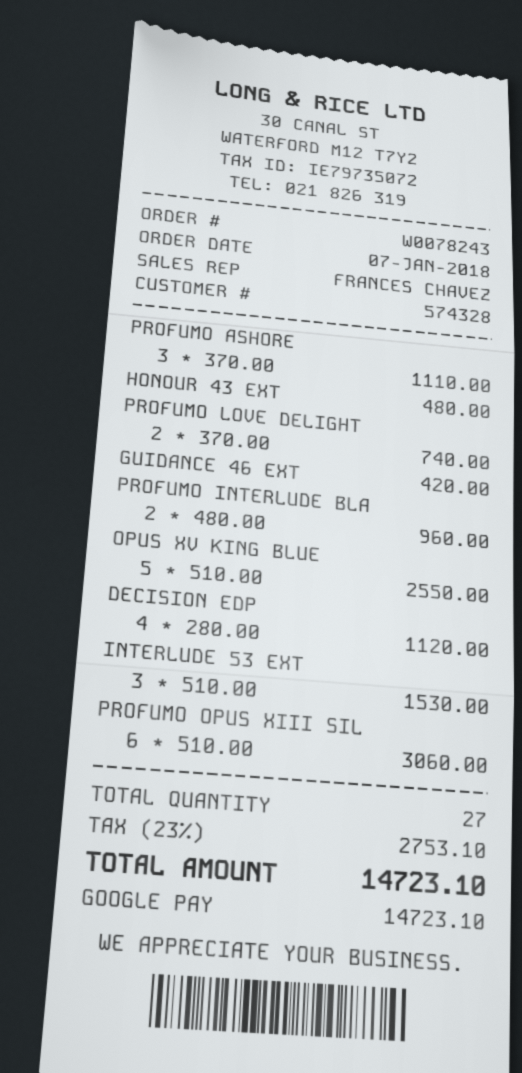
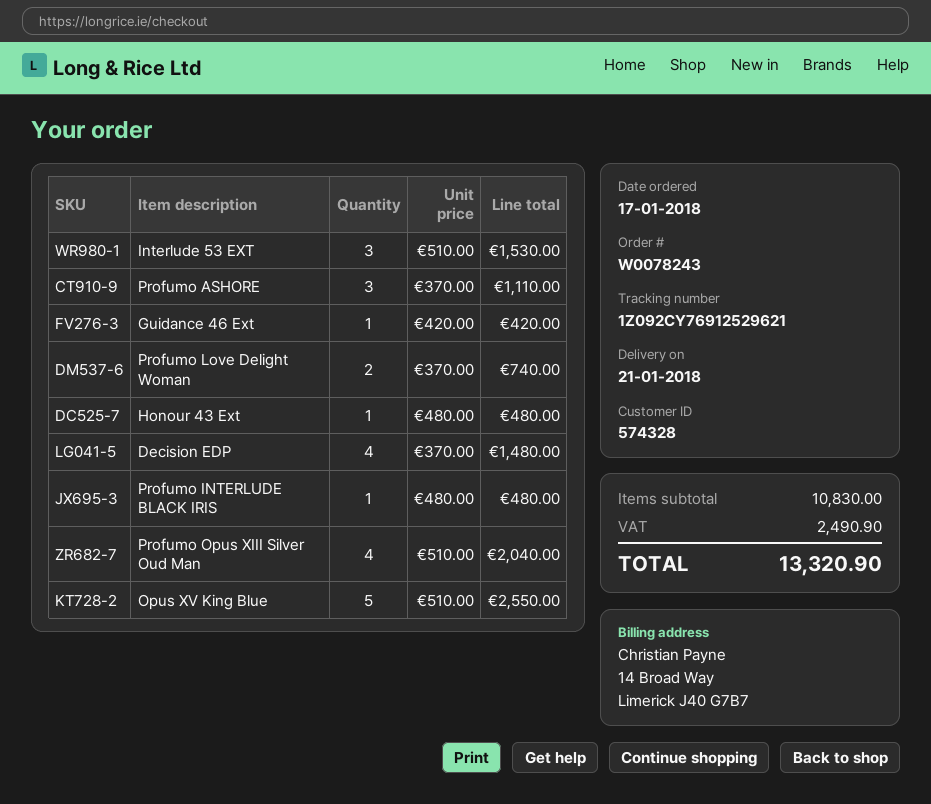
order date: 2018-01-07 -> 2018-01-17
PROFUMO INTERLUDE BLA: 2 x 480.00 = 960.00 -> 1 x 480.00 = 480.00
DECISION EDP: 4 x 280.00 = 1120.00 -> 4 x 370.00 = 1480.00
PROFUMO OPUS XIII SIL: 6 x 510.00 = 3060.00 -> 4 x 510.00 = 2040.00
tax: 2753.10 -> 2490.90
total: 14723.10 -> 13320.90

